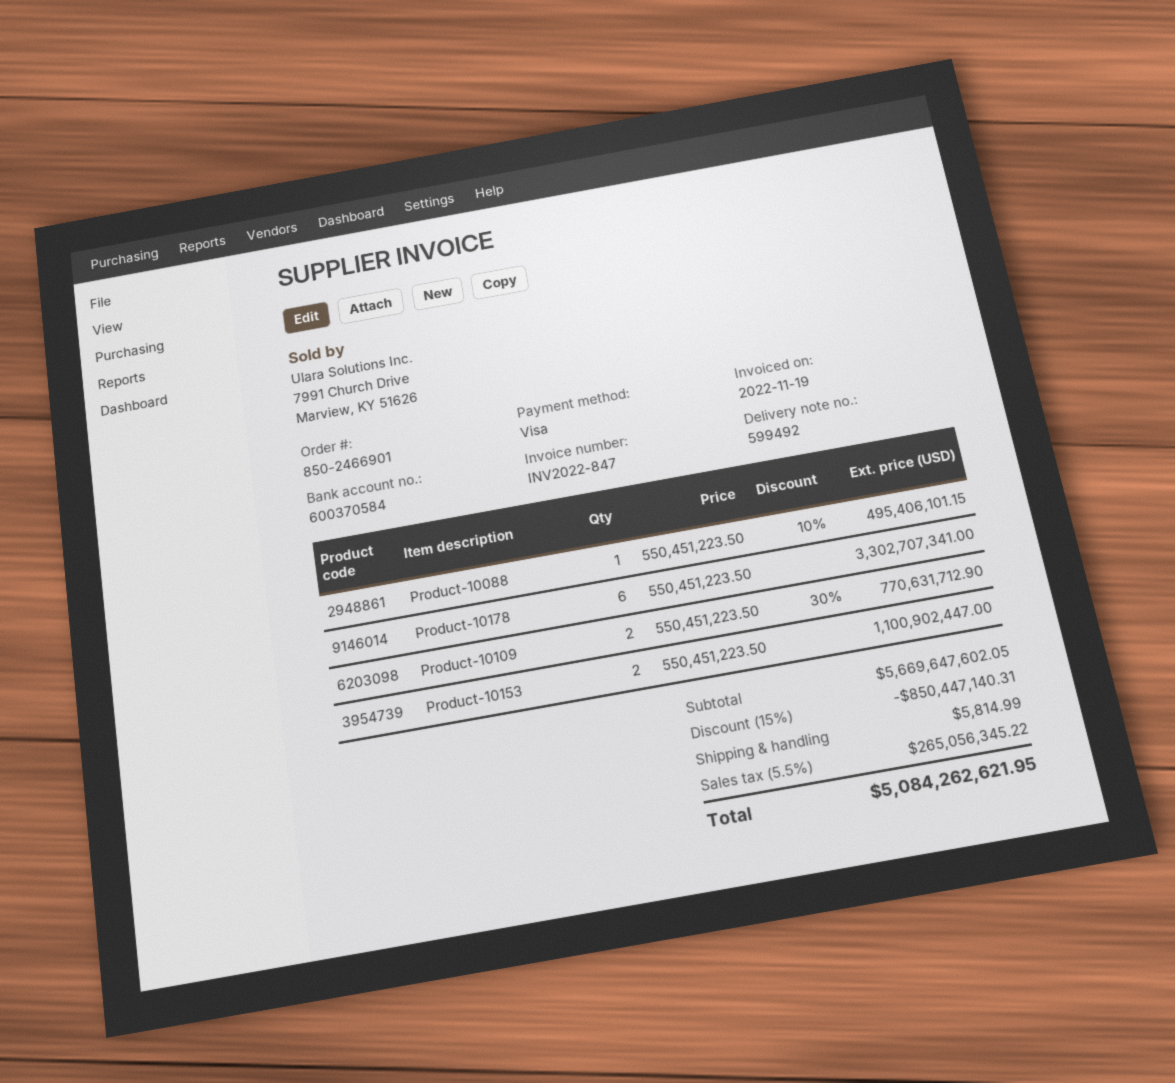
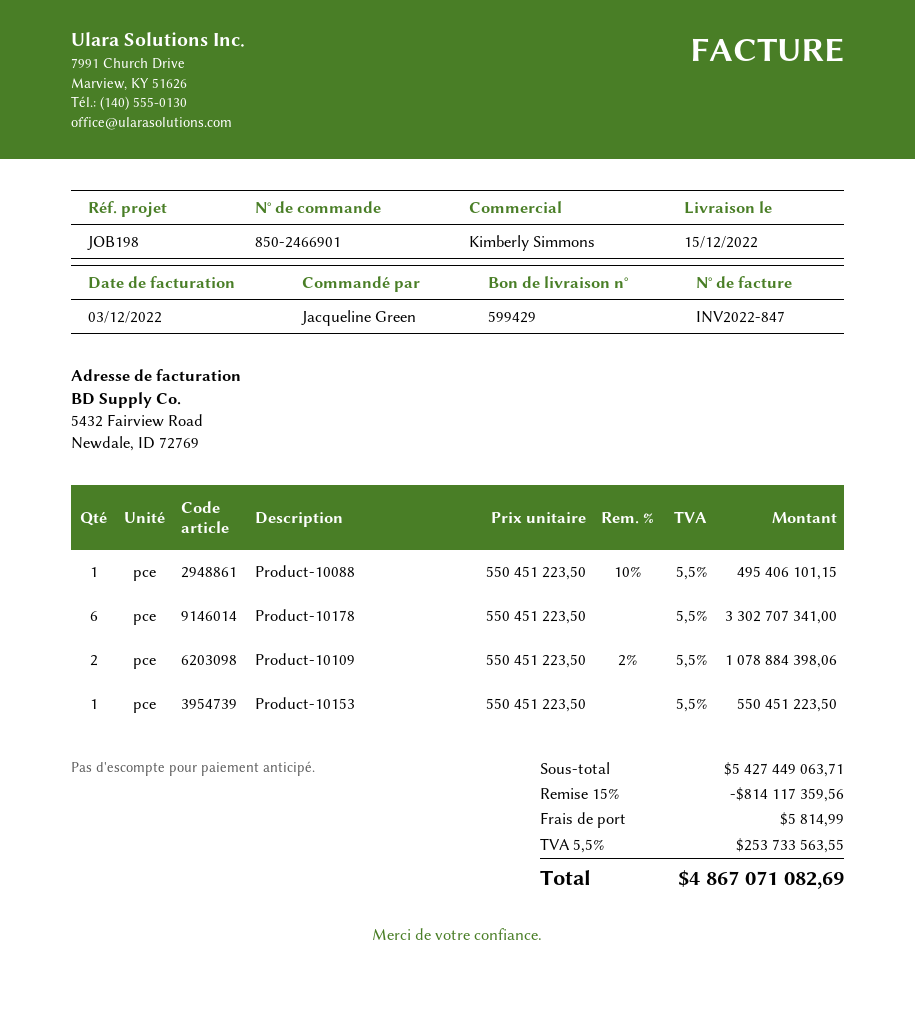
delivery note number: 599492 -> 599429
invoice date: 2022-11-19 -> 2022-12-03
Product-10109: 2 x 550451223.50 - 30% = 770631712.90 -> 2 x 550451223.50 - 2% = 1078884398.06
Product-10153: 2 x 550451223.50 = 1100902447.00 -> 1 x 550451223.50 = 550451223.50
subtotal: 5669647602.05 -> 5427449063.71
discount: 15% = 850447140.31 -> 15% = 814117359.56
tax: 5.5% = 265056345.22 -> 5.5% = 253733563.55
total: 5084262621.95 -> 4867071082.69

